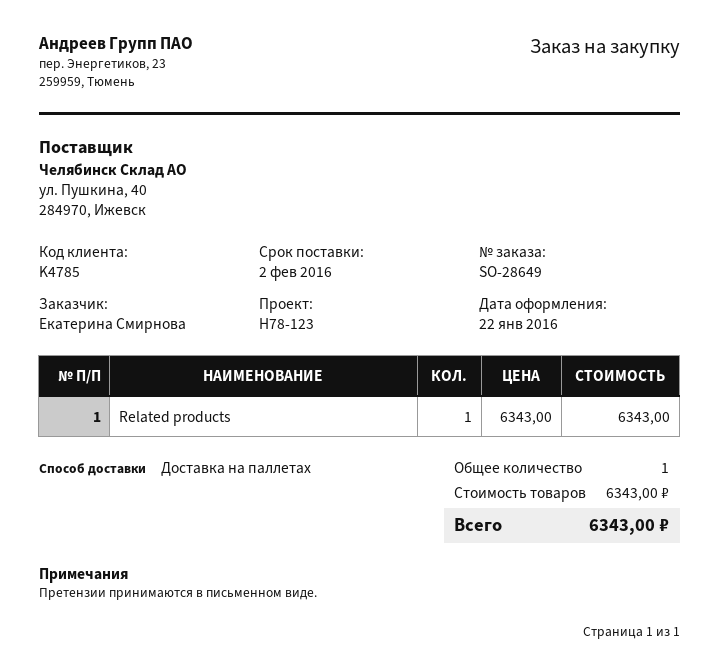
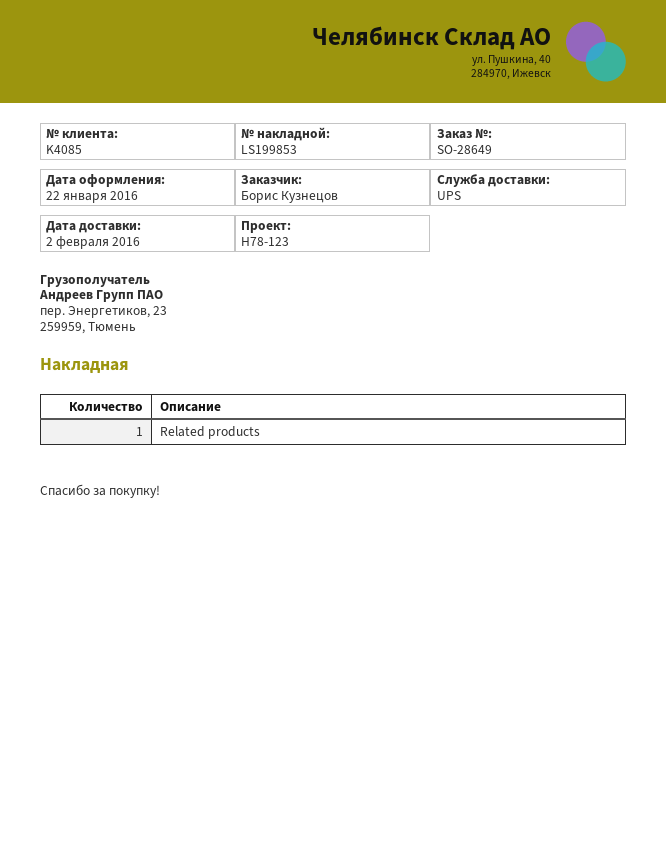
customer number: K4785 -> K4085
ordered by: Екатерина Смирнова -> Борис Кузнецов
shipping method: pallet freight -> UPS

